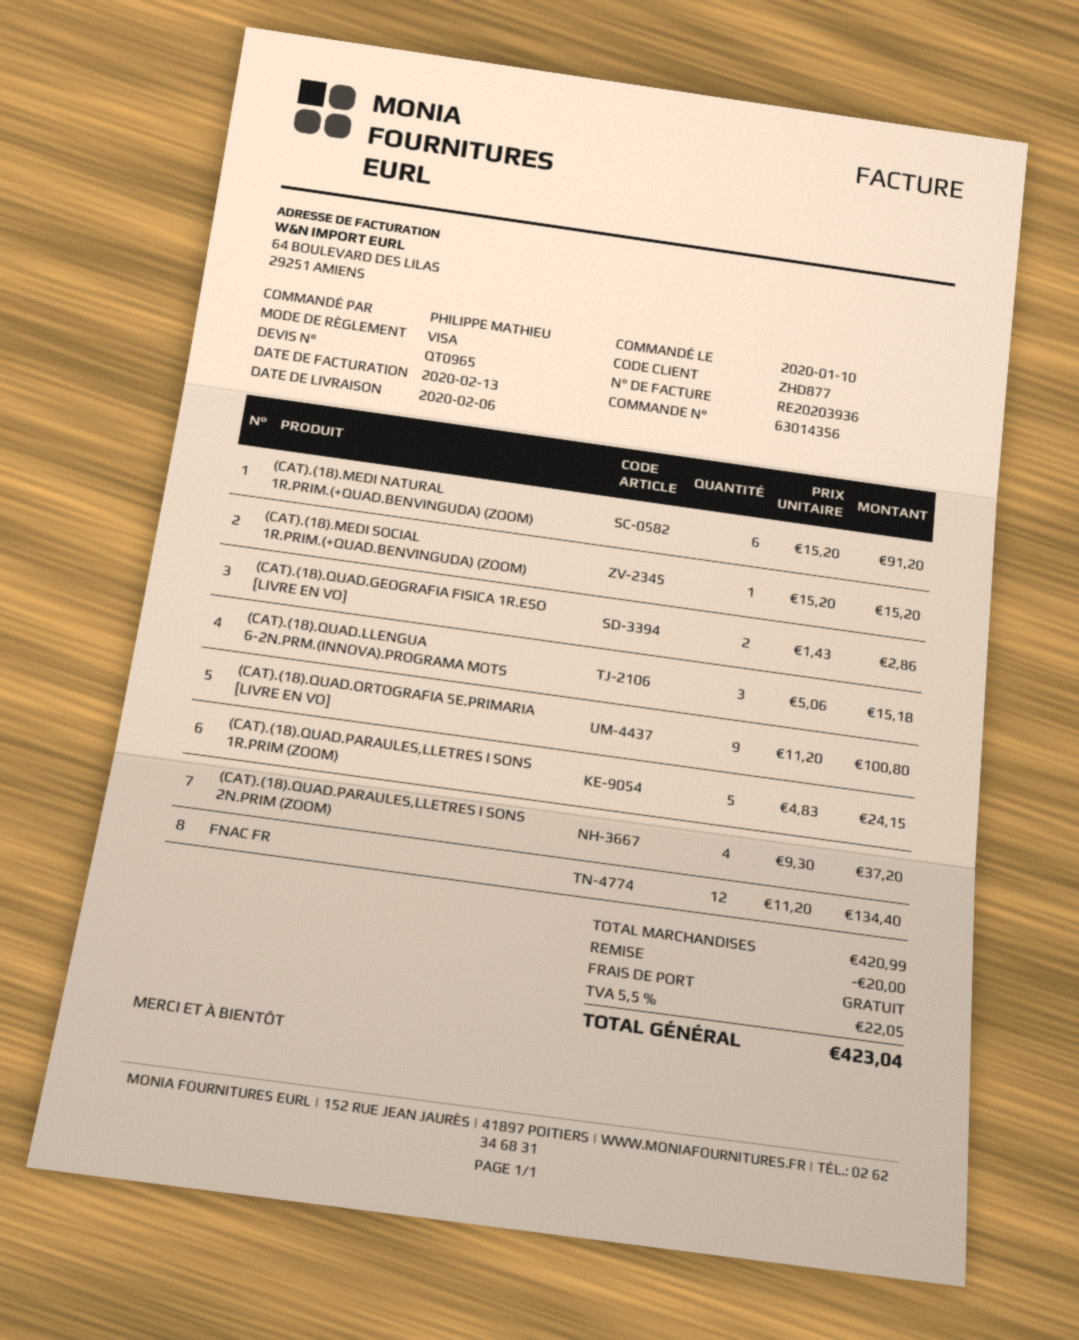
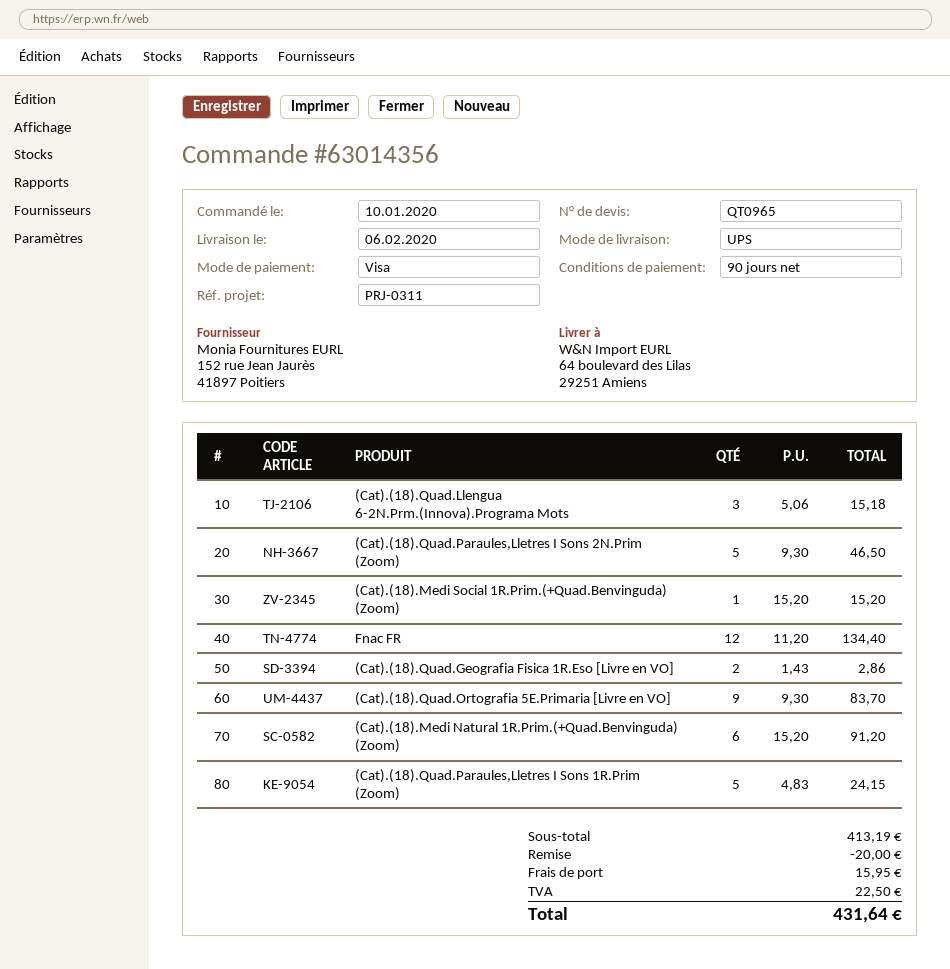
(CAT).(18).QUAD.ORTOGRAFIA 5E.PRIMARIA [LIVRE EN VO]: 9 x 11.20 = 100.80 -> 9 x 9.30 = 83.70
(CAT).(18).QUAD.PARAULES,LLETRES I SONS 2N.PRIM (ZOOM): 4 x 9.30 = 37.20 -> 5 x 9.30 = 46.50
subtotal: 420.99 -> 413.19
shipping: 0.00 -> 15.95
tax: 22.05 -> 22.50
total: 423.04 -> 431.64

